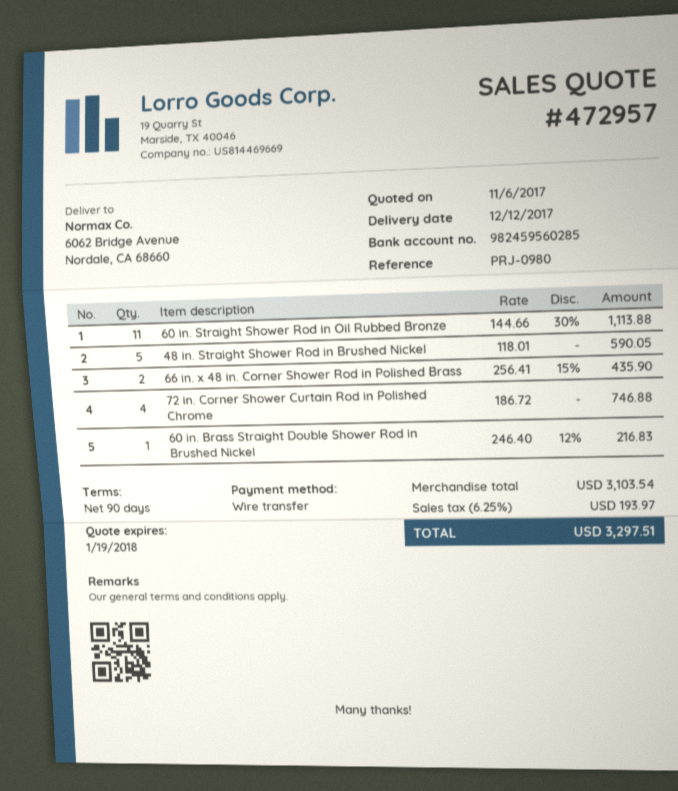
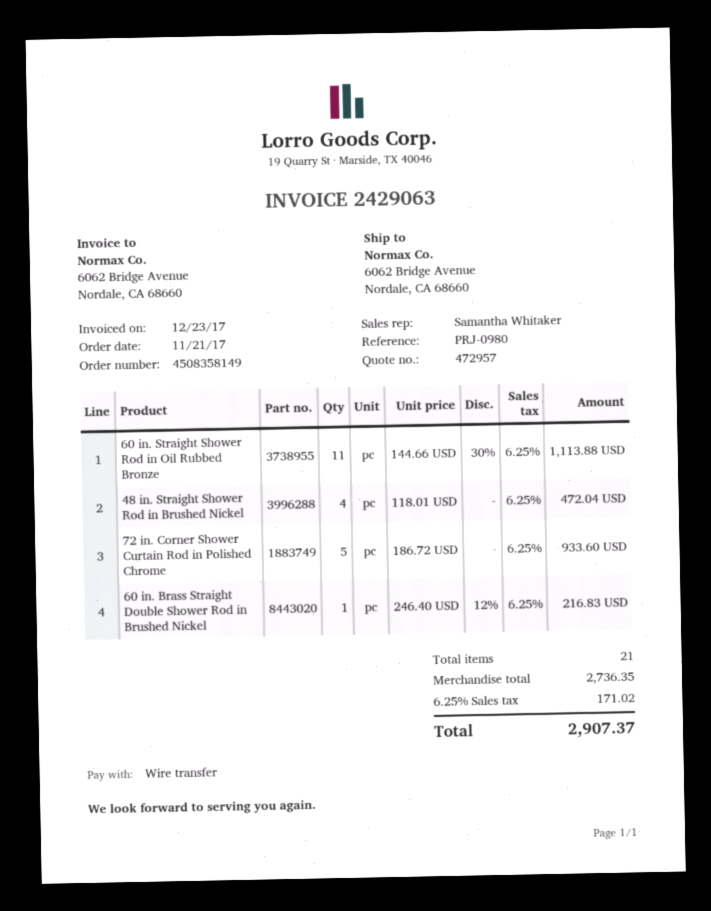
48 in. Straight Shower Rod in Brushed Nickel: 5 x 118.01 = 590.05 -> 4 x 118.01 = 472.04
66 in. x 48 in. Corner Shower Rod in Polished Brass: 2 x 256.41 - 15% = 435.90 -> none
72 in. Corner Shower Curtain Rod in Polished Chrome: 4 x 186.72 = 746.88 -> 5 x 186.72 = 933.60
subtotal: 3103.54 -> 2736.35
tax: 6.25% = 193.97 -> 6.25% = 171.02
total: 3297.51 -> 2907.37

